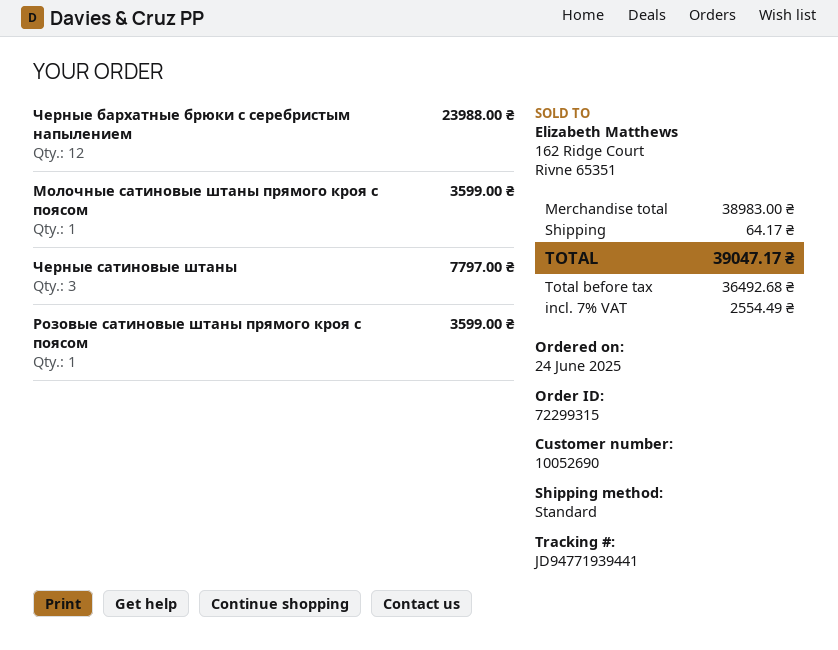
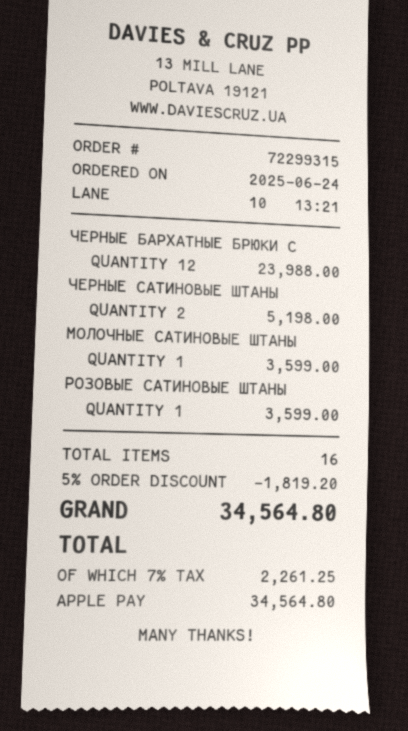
Черные сатиновые штаны: 3 for 7797.00 -> 2 for 5198.00
discount: none -> 5% = 1819.20
shipping: 64.17 -> none
tax: 7% = 2554.49 -> 7% = 2261.25
total: 39047.17 -> 34564.80

